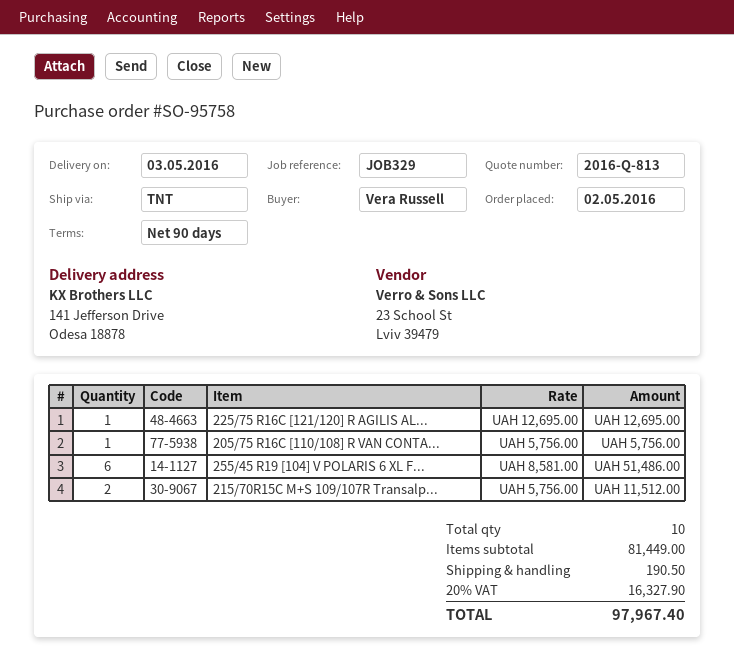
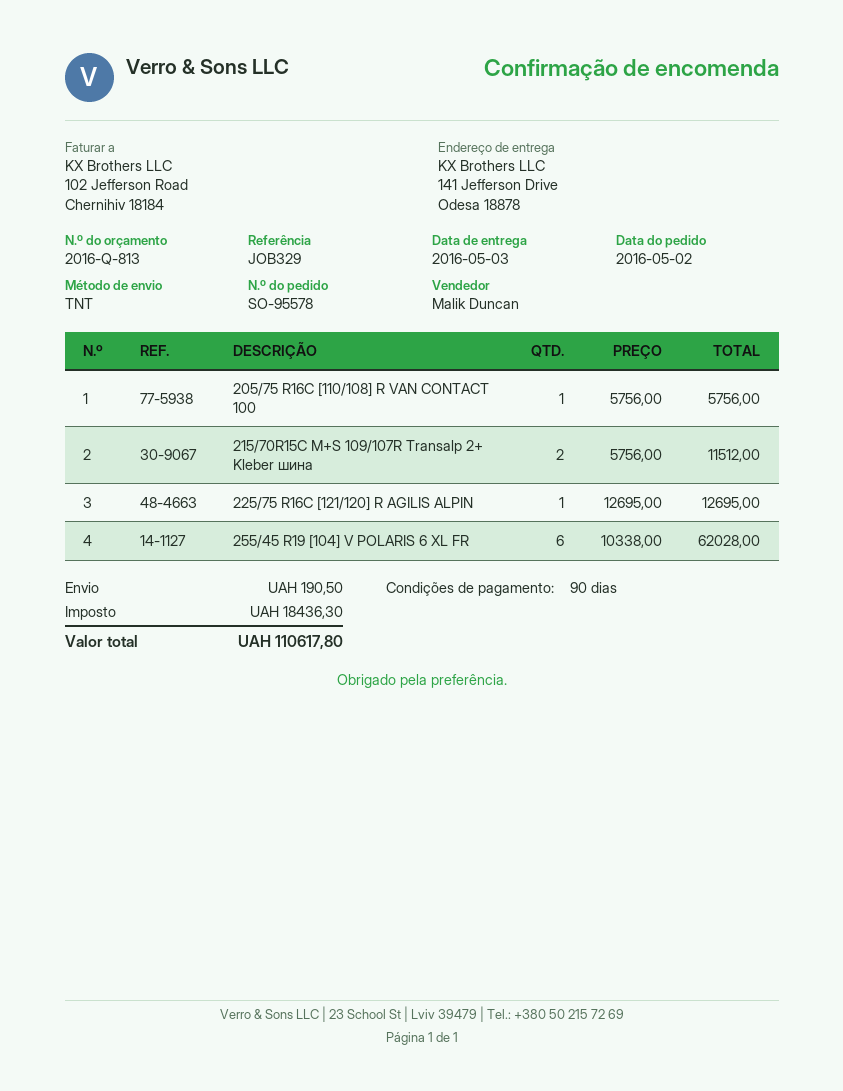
order number: SO-95758 -> SO-95578
255/45 R19 [104] V POLARIS 6 XL F...: 6 x 8581.00 = 51486.00 -> 6 x 10338.00 = 62028.00
tax: 16327.90 -> 18436.30
total: 97967.40 -> 110617.80

